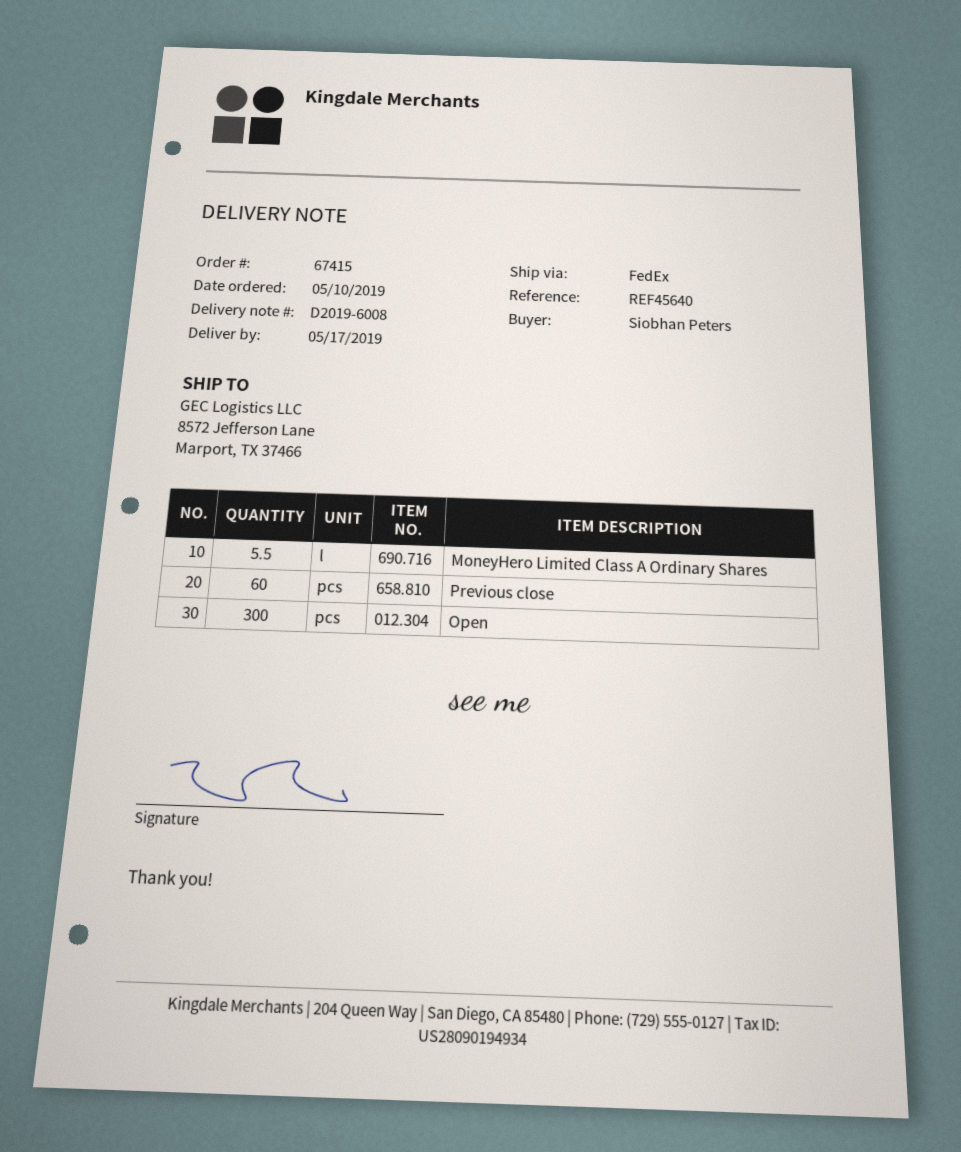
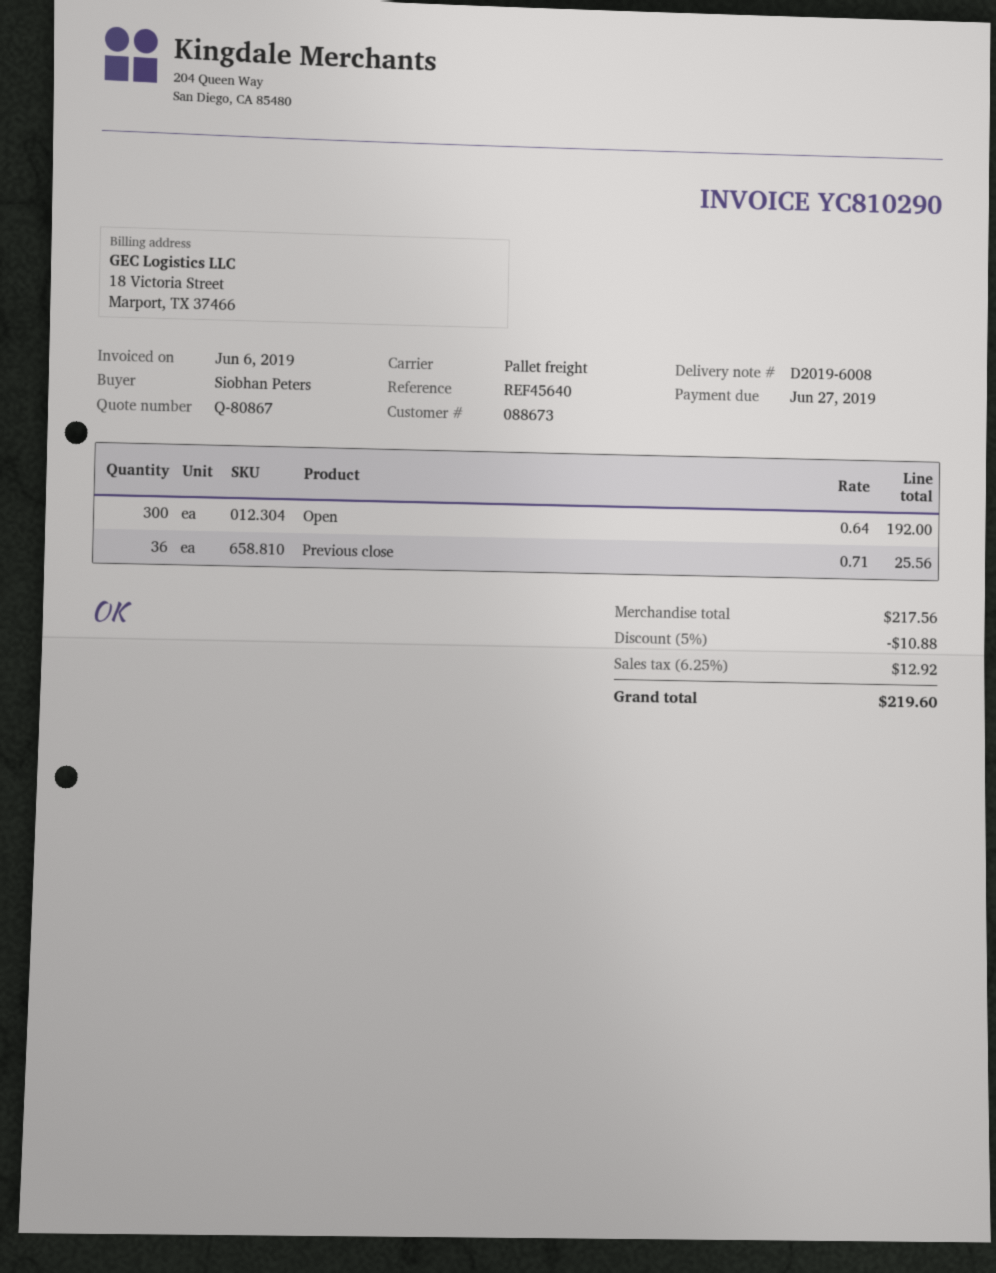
shipping method: FedEx -> pallet freight
MoneyHero Limited Class A Ordinary Shares: 5.5 -> none
Previous close: 60 -> 36

